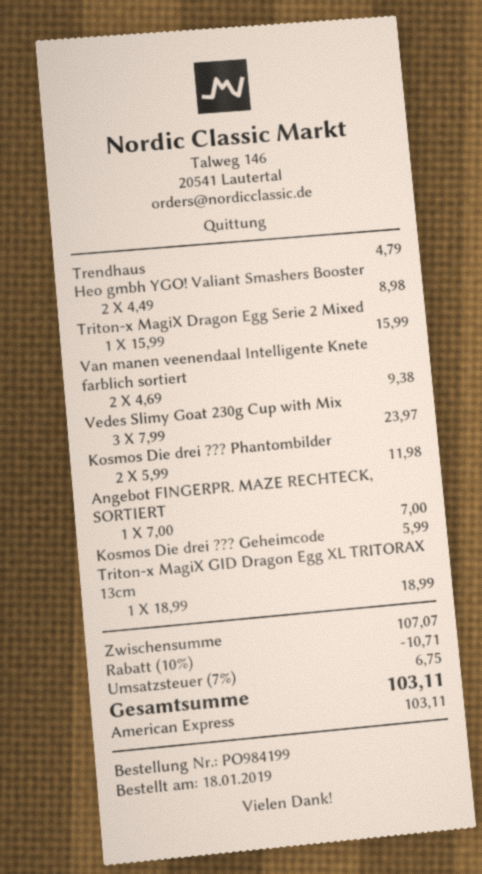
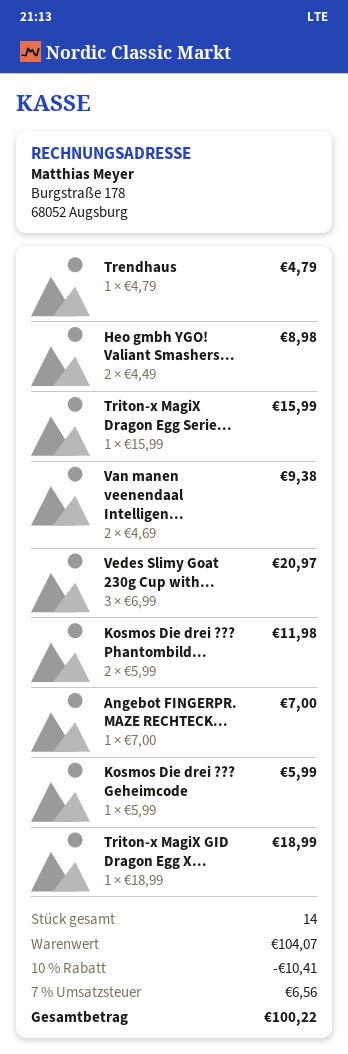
Vedes Slimy Goat 230g Cup with Mix: 3 x 7.99 = 23.97 -> 3 x 6.99 = 20.97
subtotal: 107.07 -> 104.07
discount: 10% = 10.71 -> 10% = 10.41
tax: 7% = 6.75 -> 7% = 6.56
total: 103.11 -> 100.22

